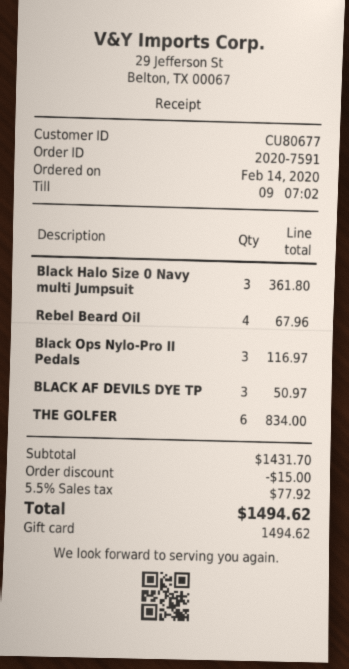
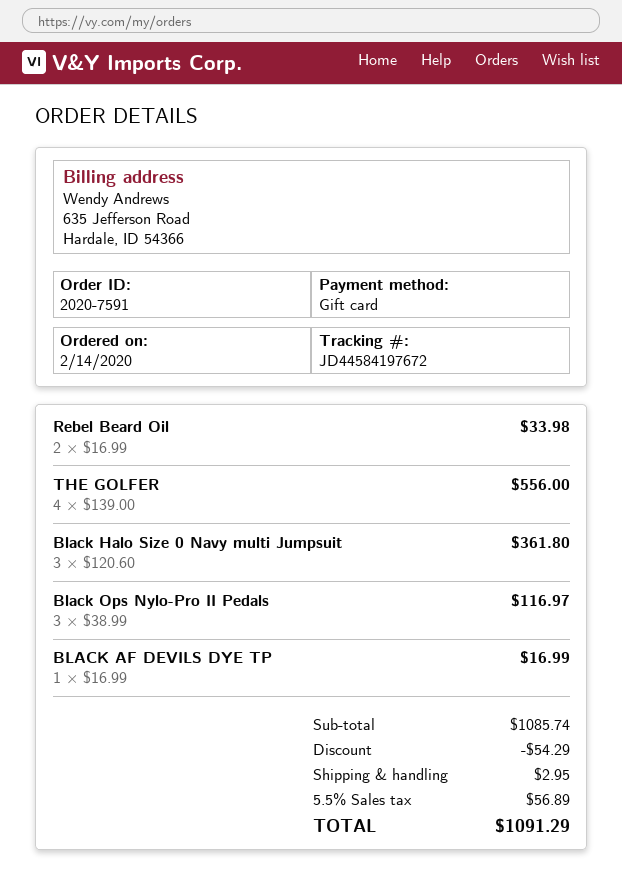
Rebel Beard Oil: 4 for 67.96 -> 2 for 33.98
BLACK AF DEVILS DYE TP: 3 for 50.97 -> 1 for 16.99
THE GOLFER: 6 for 834.00 -> 4 for 556.00
subtotal: 1431.70 -> 1085.74
discount: 15.00 -> 54.29
shipping: none -> 2.95
tax: 5.5% = 77.92 -> 5.5% = 56.89
total: 1494.62 -> 1091.29

